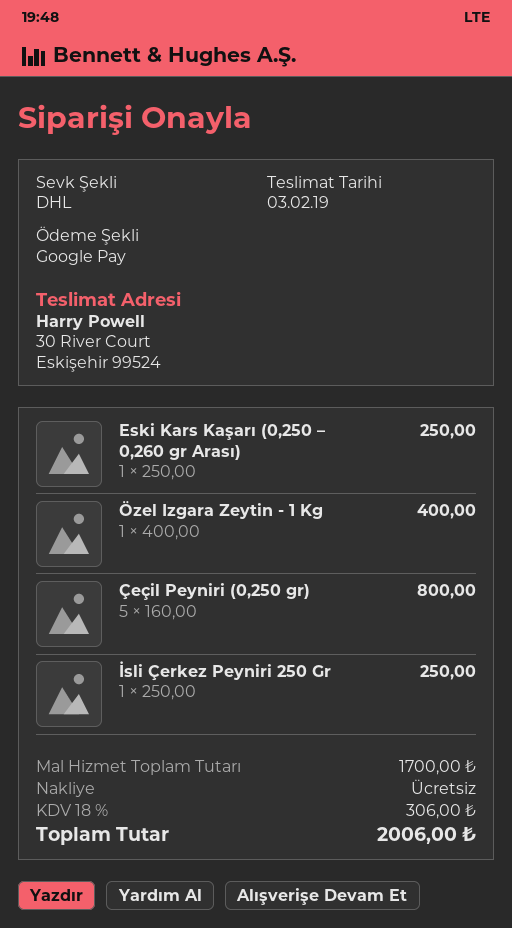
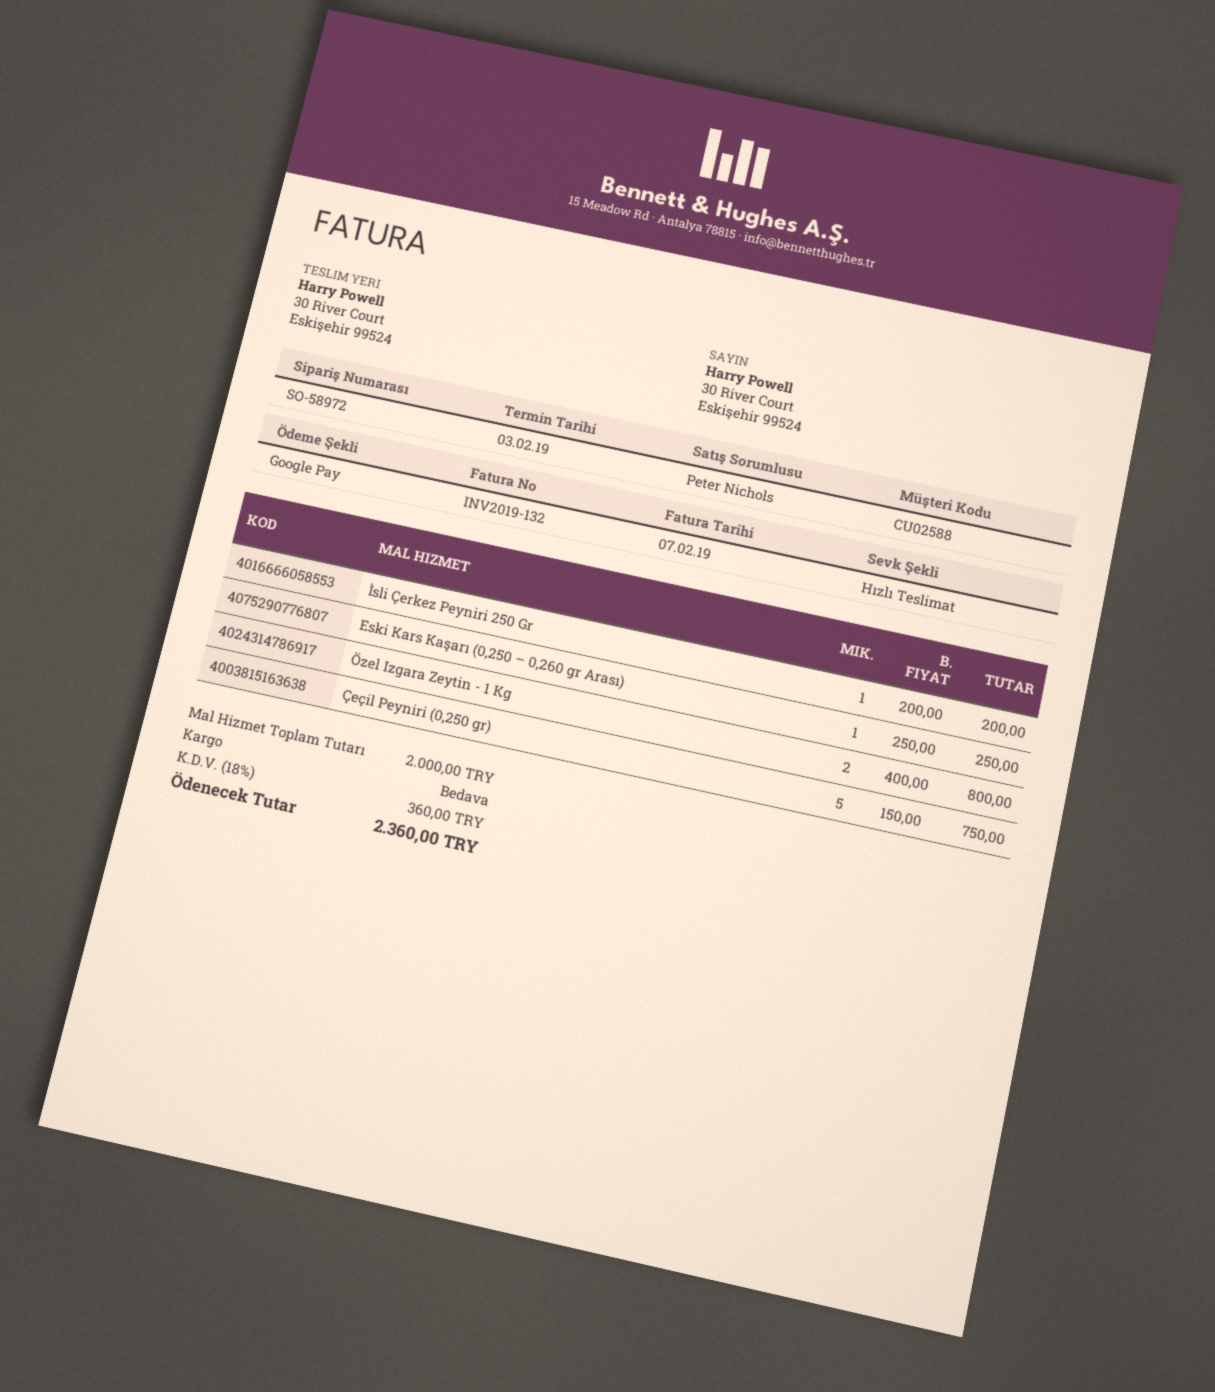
shipping method: DHL -> express
Özel Izgara Zeytin - 1 Kg: 1 x 400.00 = 400.00 -> 2 x 400.00 = 800.00
Çeçil Peyniri (0,250 gr): 5 x 160.00 = 800.00 -> 5 x 150.00 = 750.00
İsli Çerkez Peyniri 250 Gr: 1 x 250.00 = 250.00 -> 1 x 200.00 = 200.00
subtotal: 1700.00 -> 2000.00
tax: 18% = 306.00 -> 18% = 360.00
total: 2006.00 -> 2360.00

